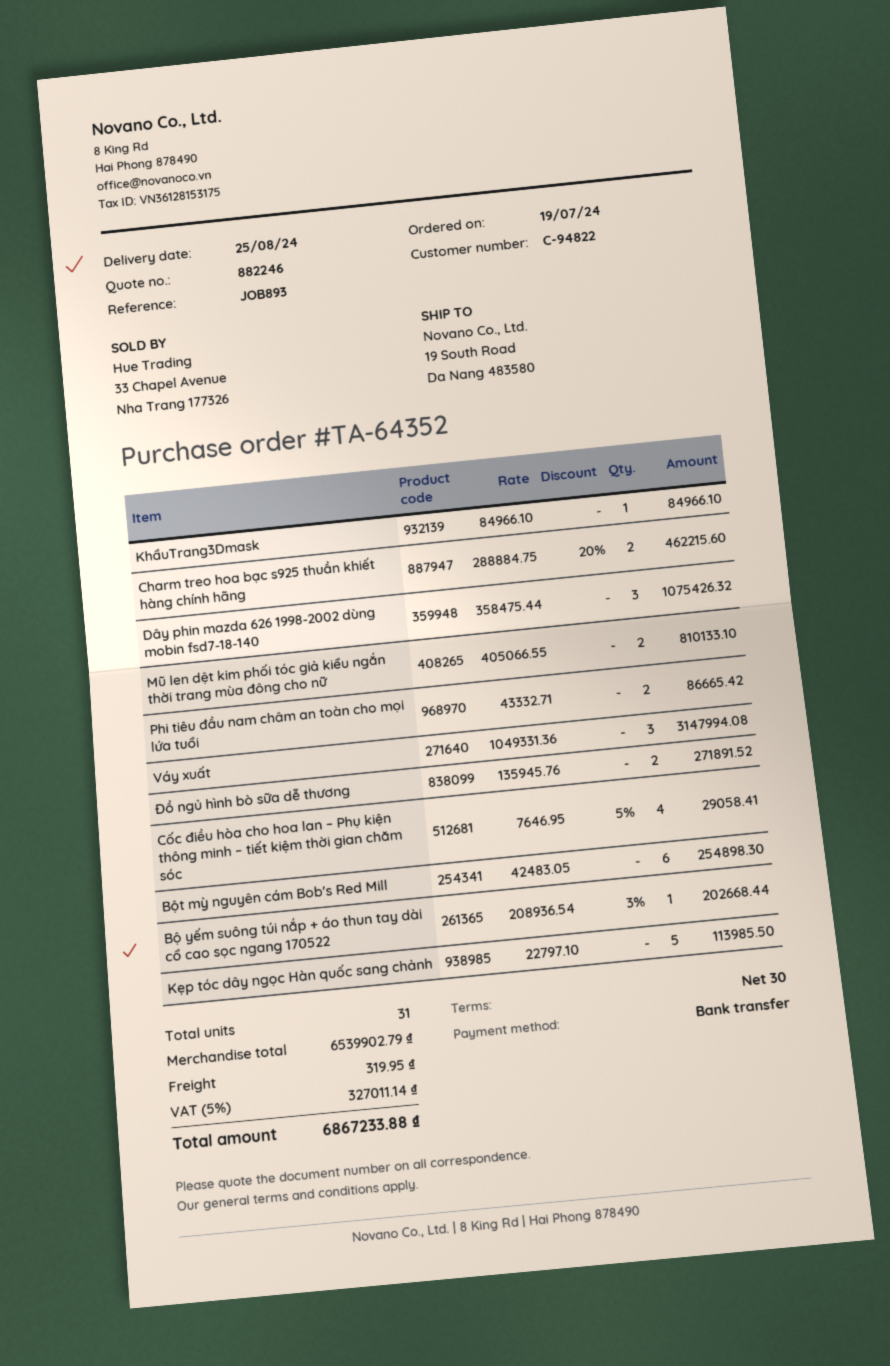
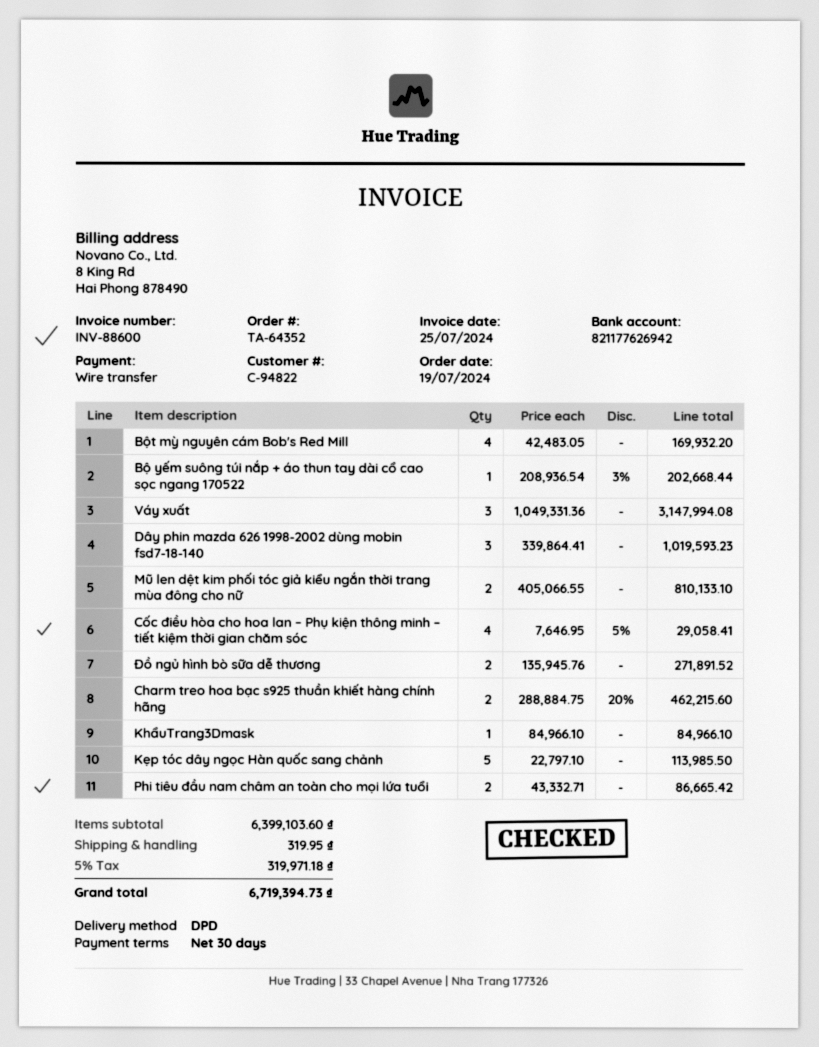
Dây phin mazda 626 1998-2002 dùng mobin fsd7-18-140: 3 x 358475.44 = 1075426.32 -> 3 x 339864.41 = 1019593.23
Bột mỳ nguyên cám Bob's Red Mill: 6 x 42483.05 = 254898.30 -> 4 x 42483.05 = 169932.20
subtotal: 6539902.79 -> 6399103.60
tax: 5% = 327011.14 -> 5% = 319971.18
total: 6867233.88 -> 6719394.73

